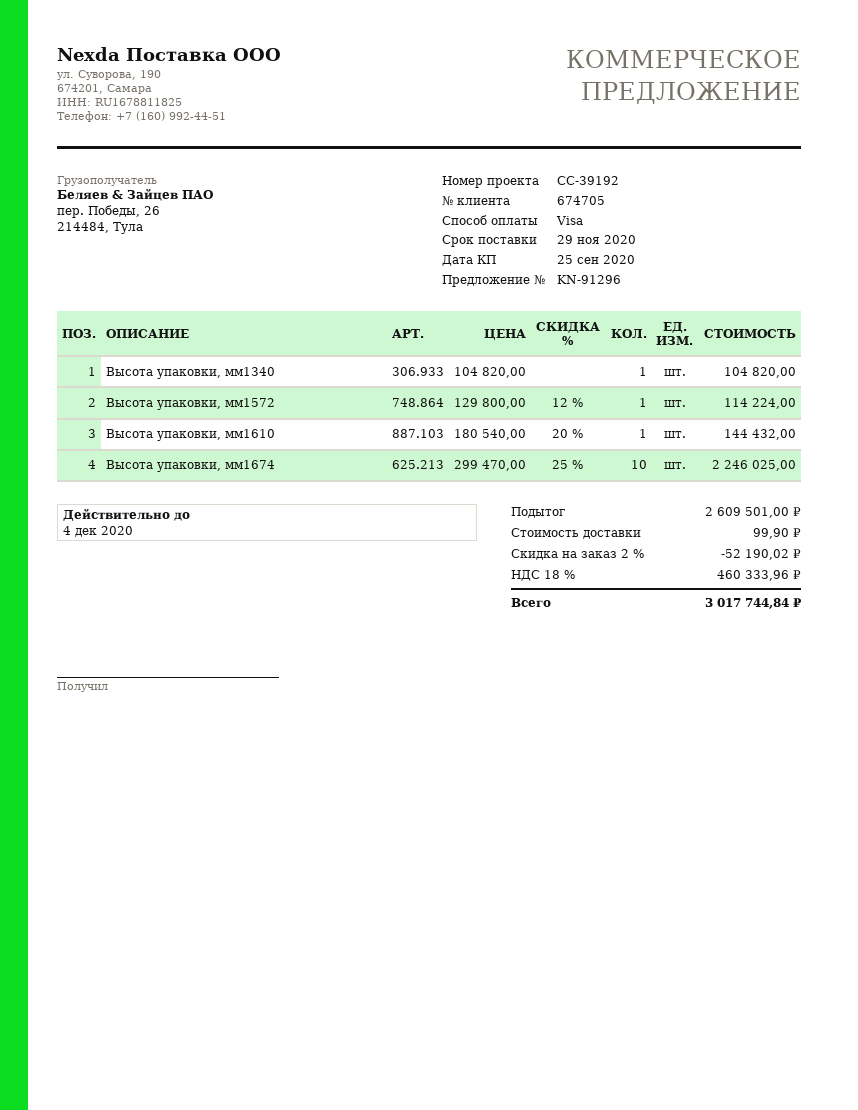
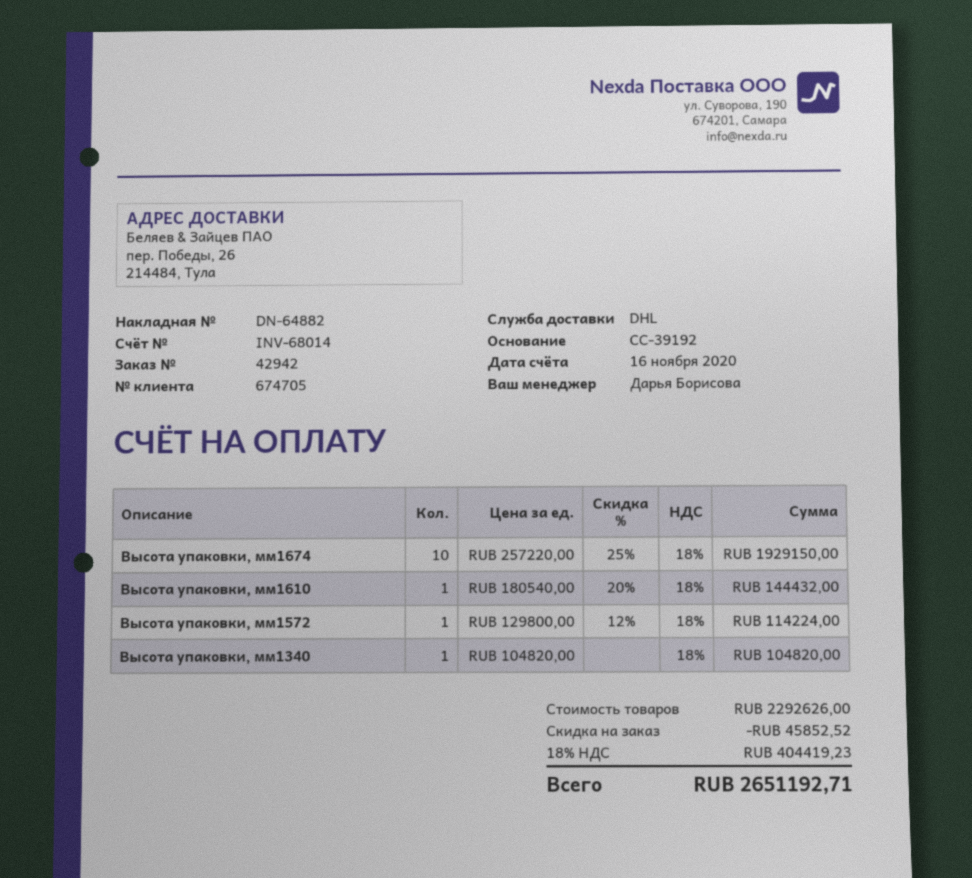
Высота упаковки, мм1674: 10 x 299470.00 - 25% = 2246025.00 -> 10 x 257220.00 - 25% = 1929150.00
subtotal: 2609501.00 -> 2292626.00
discount: 52190.02 -> 45852.52
shipping: 99.90 -> none
tax: 18% = 460333.96 -> 18% = 404419.23
total: 3017744.84 -> 2651192.71

